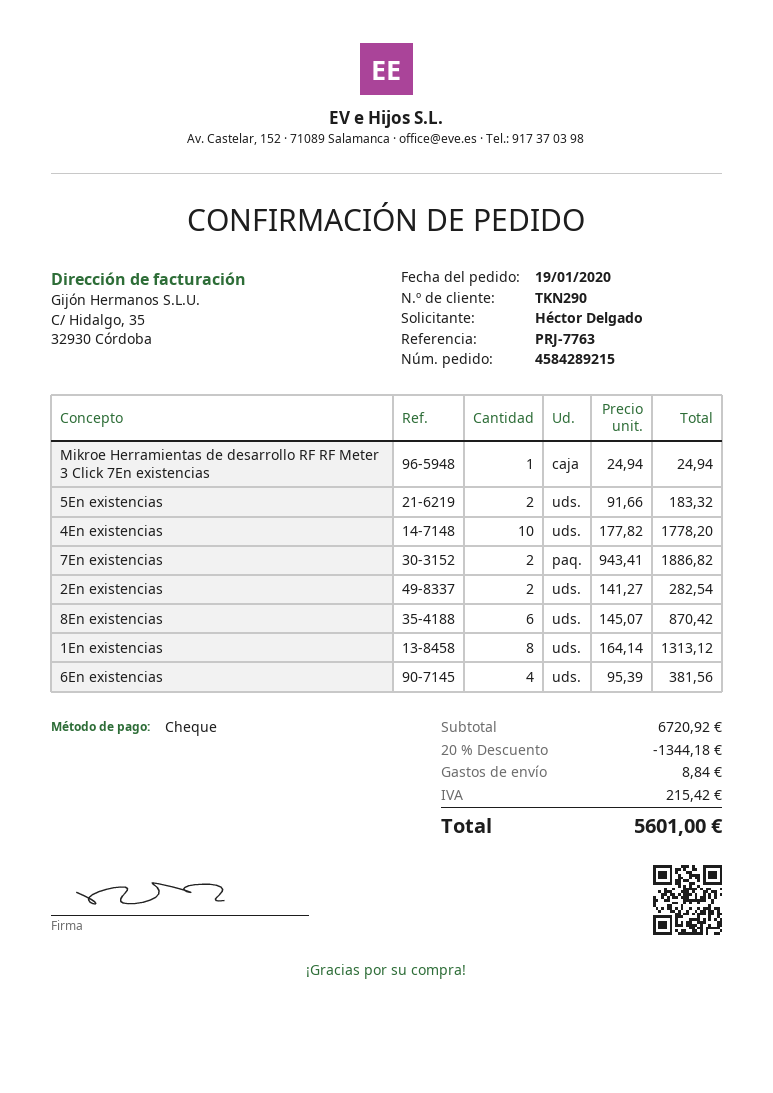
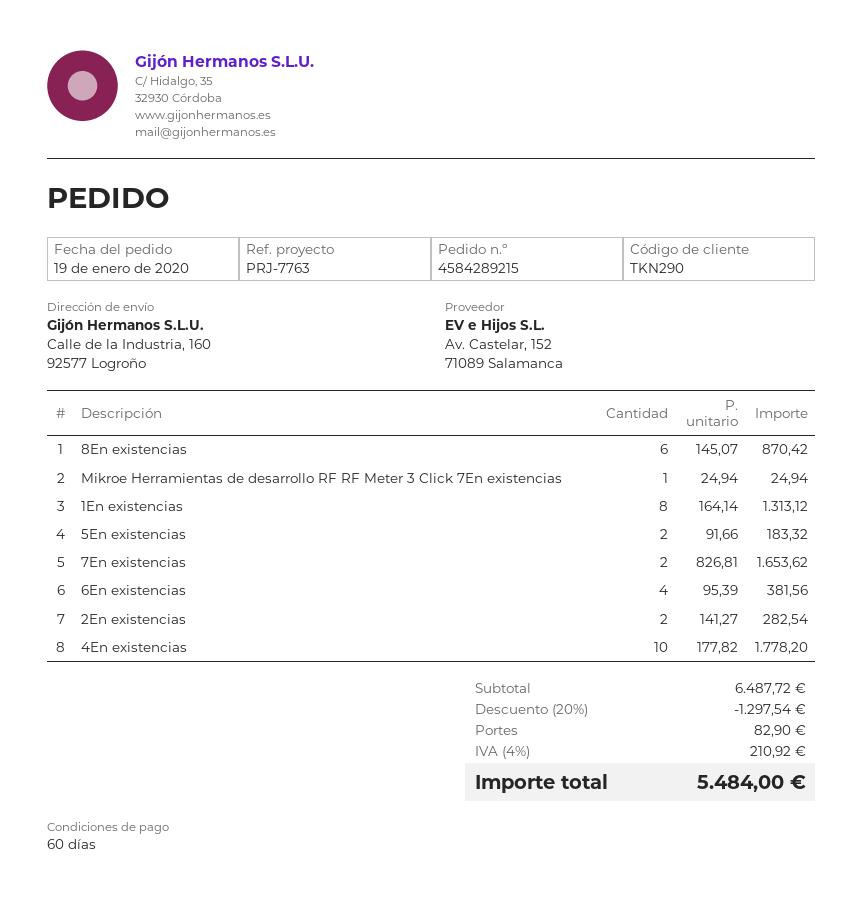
7En existencias: 2 x 943.41 = 1886.82 -> 2 x 826.81 = 1653.62
subtotal: 6720.92 -> 6487.72
discount: 20% = 1344.18 -> 20% = 1297.54
shipping: 8.84 -> 82.90
tax: 215.42 -> 210.92
total: 5601.00 -> 5484.00

